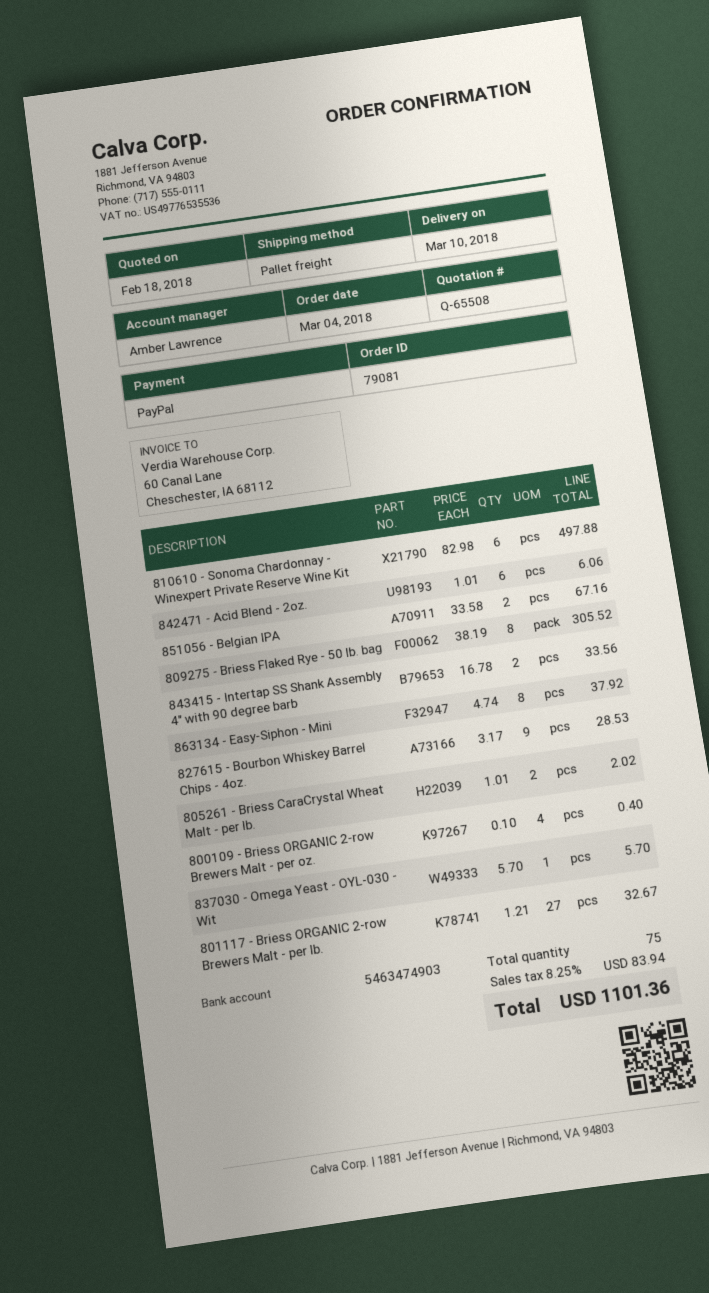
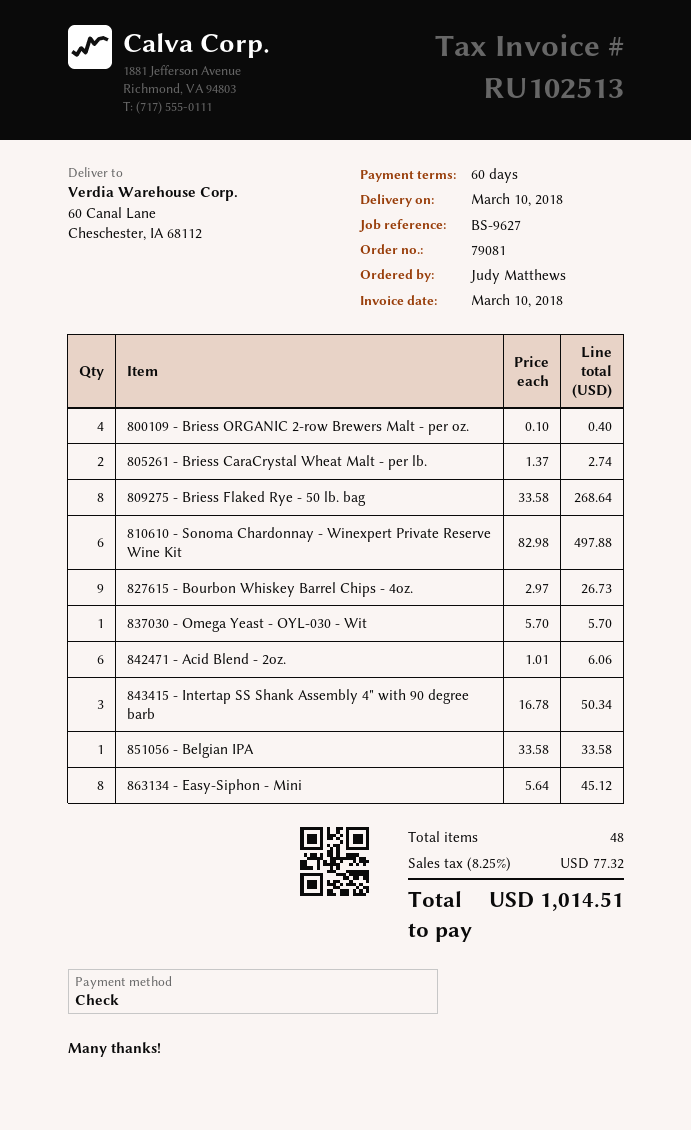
payment method: PayPal -> cheque
851056 - Belgian IPA: 2 x 33.58 = 67.16 -> 1 x 33.58 = 33.58
809275 - Briess Flaked Rye - 50 lb. bag: 8 x 38.19 = 305.52 -> 8 x 33.58 = 268.64
843415 - Intertap SS Shank Assembly 4" with 90 degree barb: 2 x 16.78 = 33.56 -> 3 x 16.78 = 50.34
863134 - Easy-Siphon - Mini: 8 x 4.74 = 37.92 -> 8 x 5.64 = 45.12
827615 - Bourbon Whiskey Barrel Chips - 4oz.: 9 x 3.17 = 28.53 -> 9 x 2.97 = 26.73
805261 - Briess CaraCrystal Wheat Malt - per lb.: 2 x 1.01 = 2.02 -> 2 x 1.37 = 2.74
801117 - Briess ORGANIC 2-row Brewers Malt - per lb.: 27 x 1.21 = 32.67 -> none
total quantity: 75 -> 48
tax: 8.25% = 83.94 -> 8.25% = 77.32
total: 1101.36 -> 1014.51

